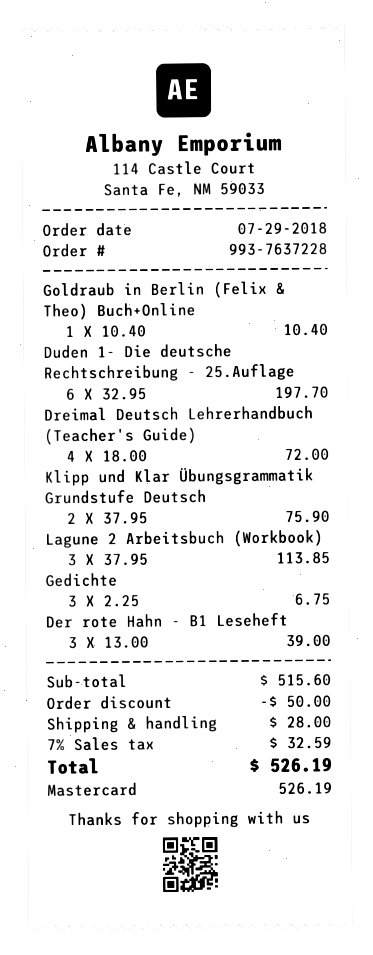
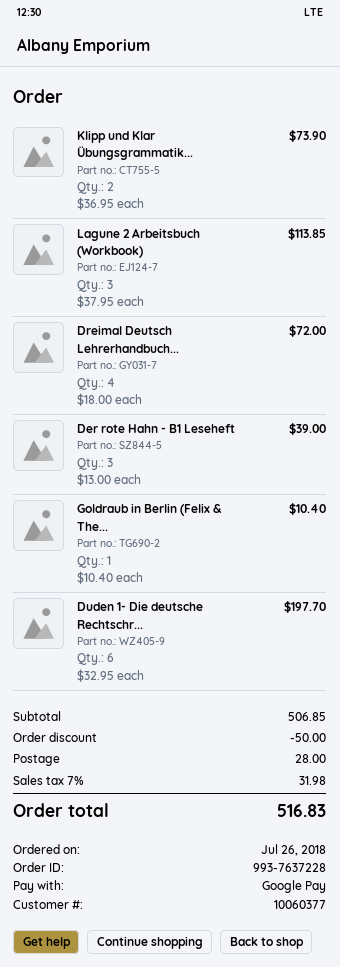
order date: 2018-07-29 -> 2018-07-26
payment method: Mastercard -> Google Pay
Klipp und Klar Übungsgrammatik Grundstufe Deutsch: 2 x 37.95 = 75.90 -> 2 x 36.95 = 73.90
Gedichte: 3 x 2.25 = 6.75 -> none
subtotal: 515.60 -> 506.85
tax: 7% = 32.59 -> 7% = 31.98
total: 526.19 -> 516.83

